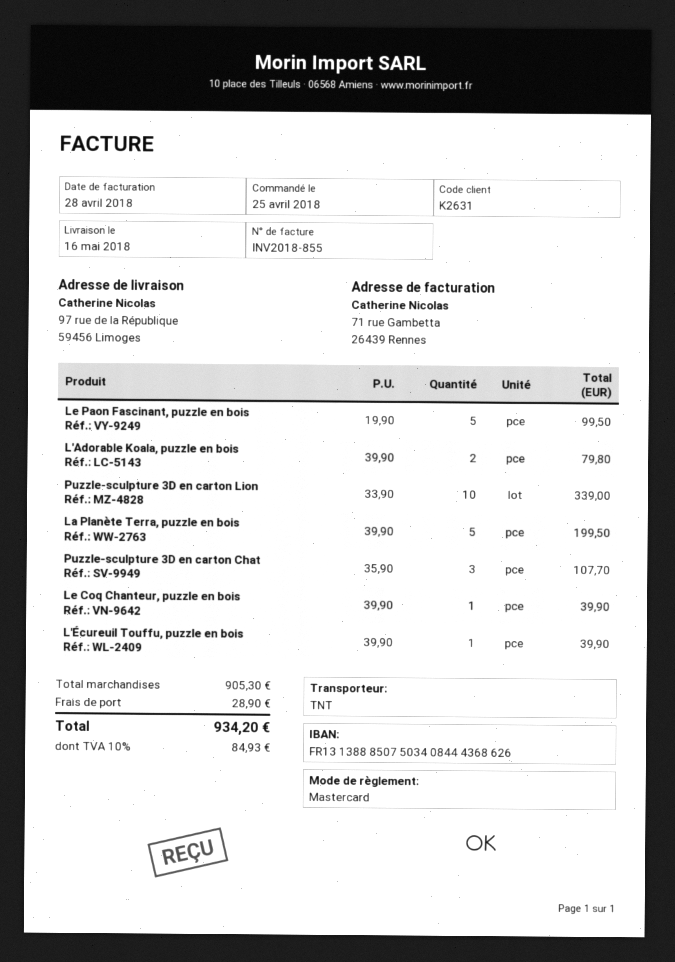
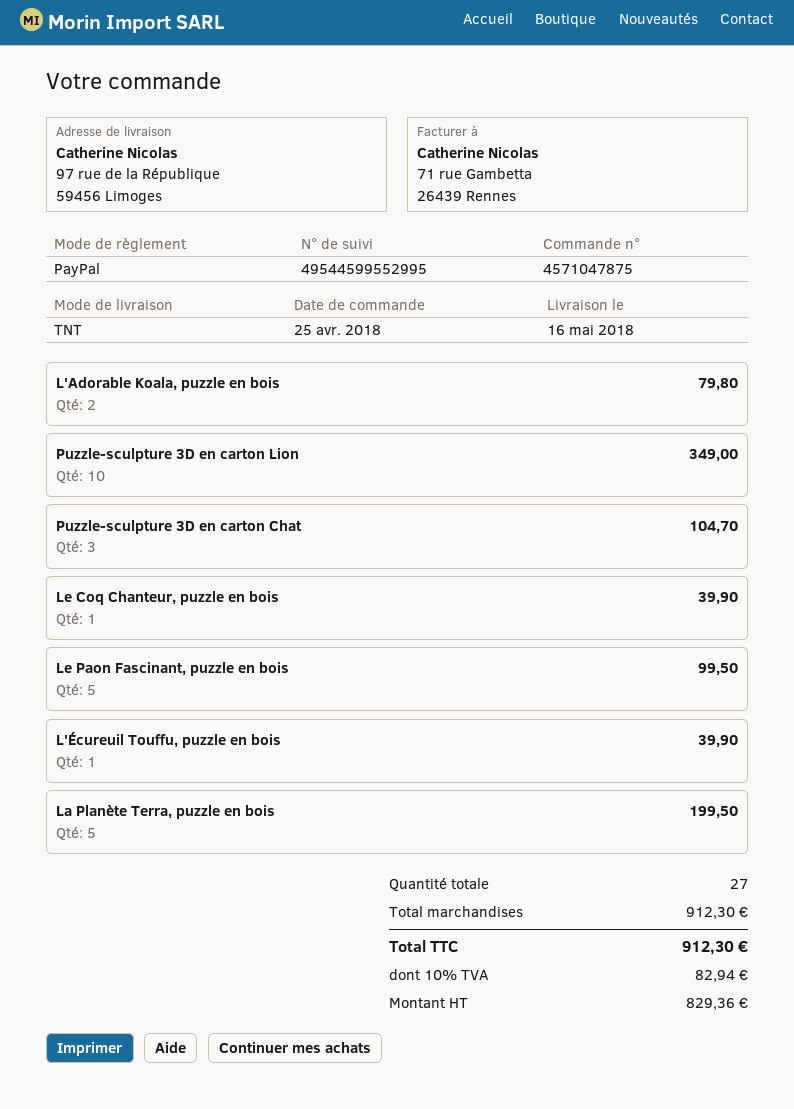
payment method: Mastercard -> PayPal
Puzzle-sculpture 3D en carton Lion: 10 for 339.00 -> 10 for 349.00
Puzzle-sculpture 3D en carton Chat: 3 for 107.70 -> 3 for 104.70
subtotal: 905.30 -> 912.30
shipping: 28.90 -> none
tax: 10% = 84.93 -> 10% = 82.94
total: 934.20 -> 912.30

